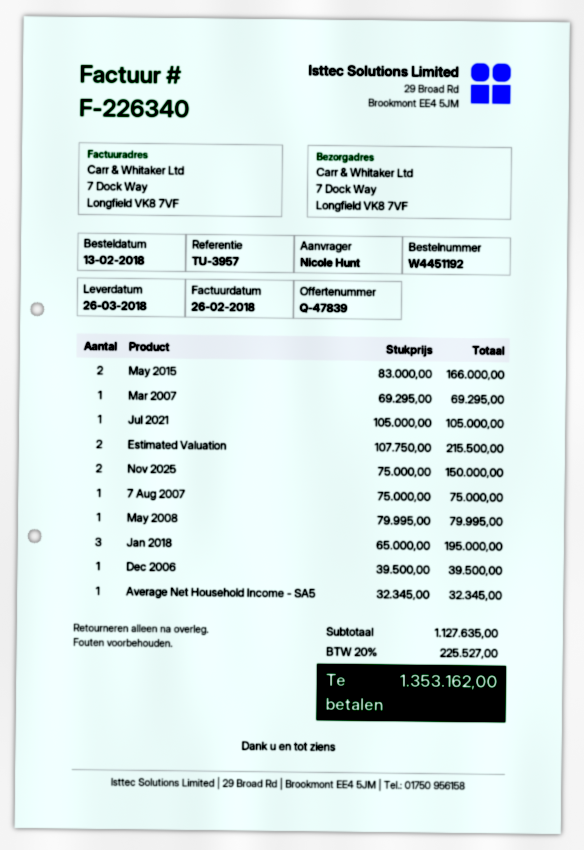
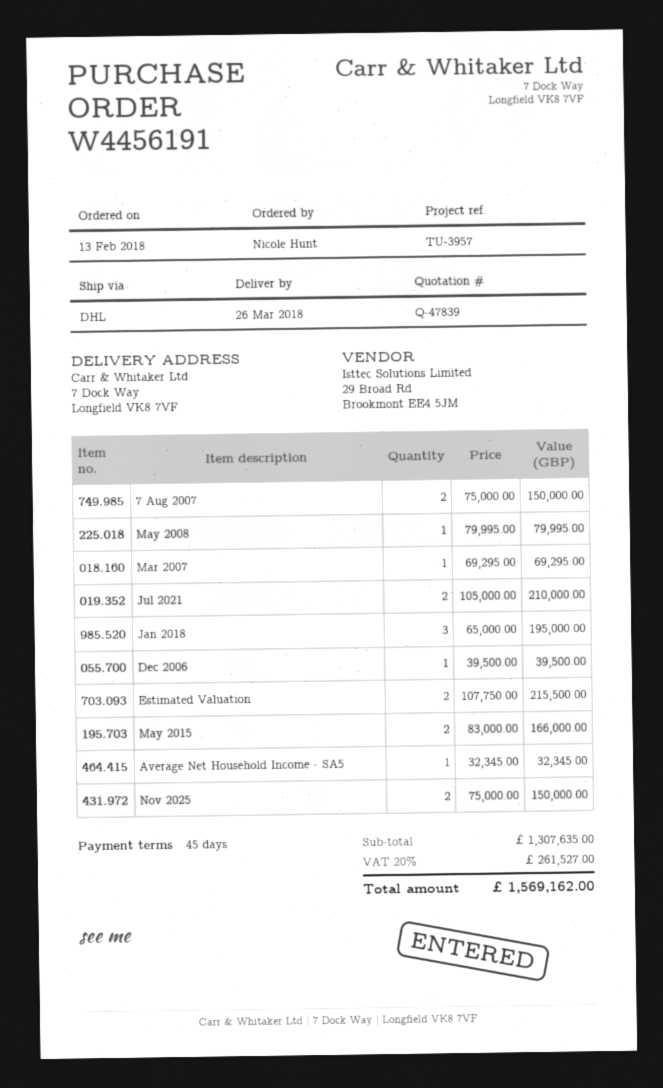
order number: W4451192 -> W4456191
Jul 2021: 1 x 105000.00 = 105000.00 -> 2 x 105000.00 = 210000.00
7 Aug 2007: 1 x 75000.00 = 75000.00 -> 2 x 75000.00 = 150000.00
subtotal: 1127635.00 -> 1307635.00
tax: 20% = 225527.00 -> 20% = 261527.00
total: 1353162.00 -> 1569162.00

